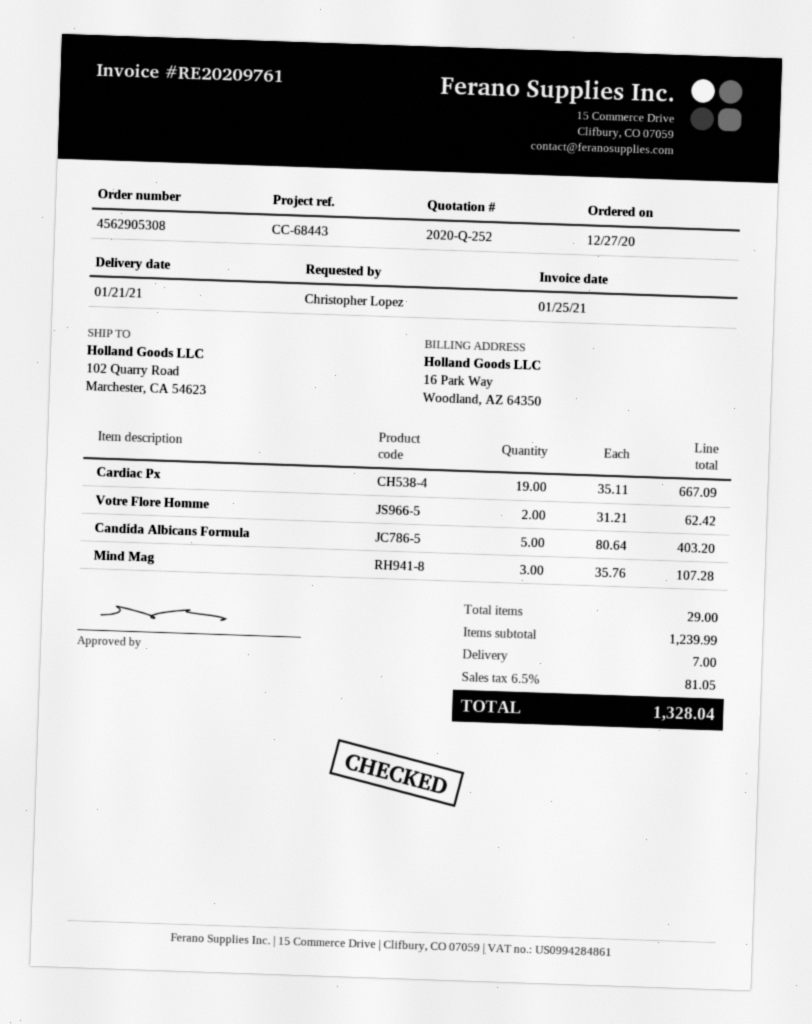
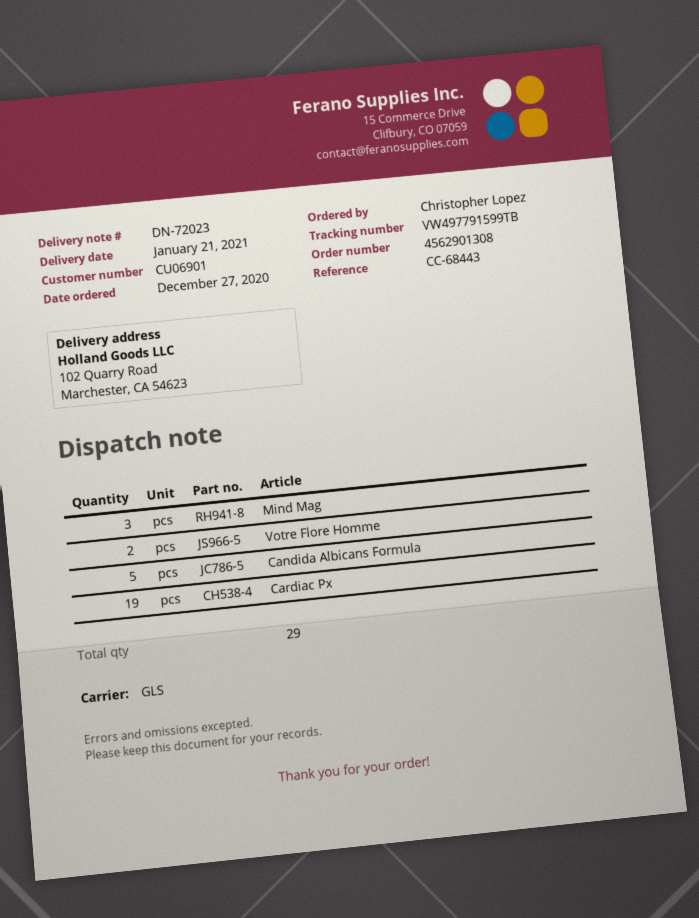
order number: 4562905308 -> 4562901308

